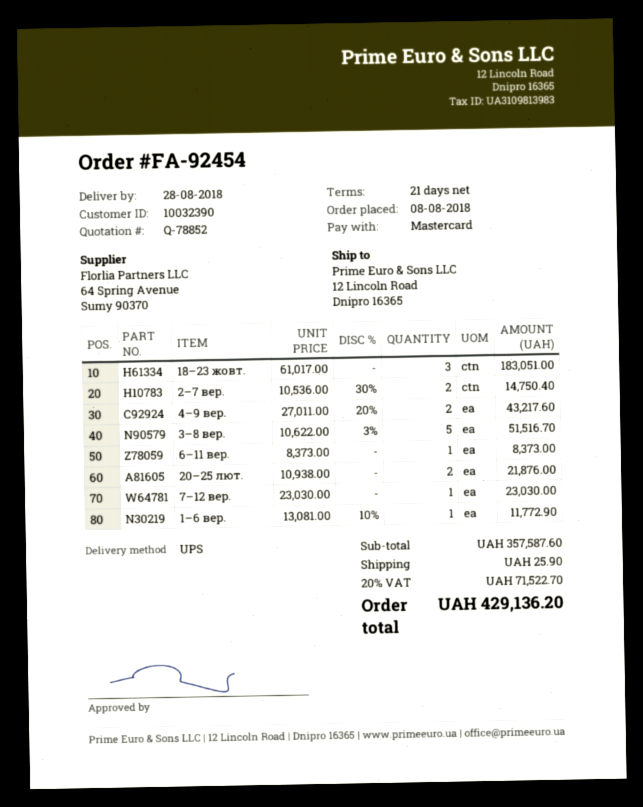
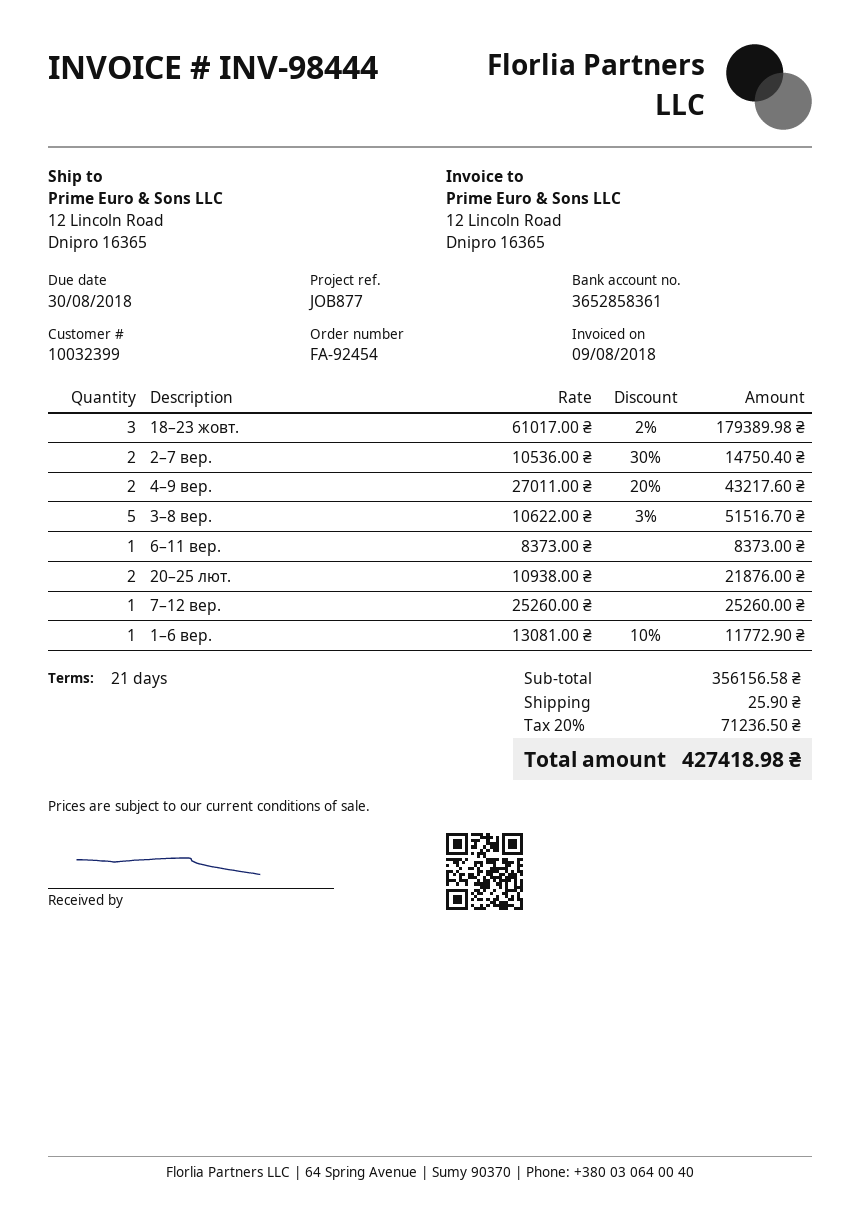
customer number: 10032390 -> 10032399
18–23 жовт.: 3 x 61017.00 = 183051.00 -> 3 x 61017.00 - 2% = 179389.98
7–12 вер.: 1 x 23030.00 = 23030.00 -> 1 x 25260.00 = 25260.00
subtotal: 357587.60 -> 356156.58
tax: 20% = 71522.70 -> 20% = 71236.50
total: 429136.20 -> 427418.98

